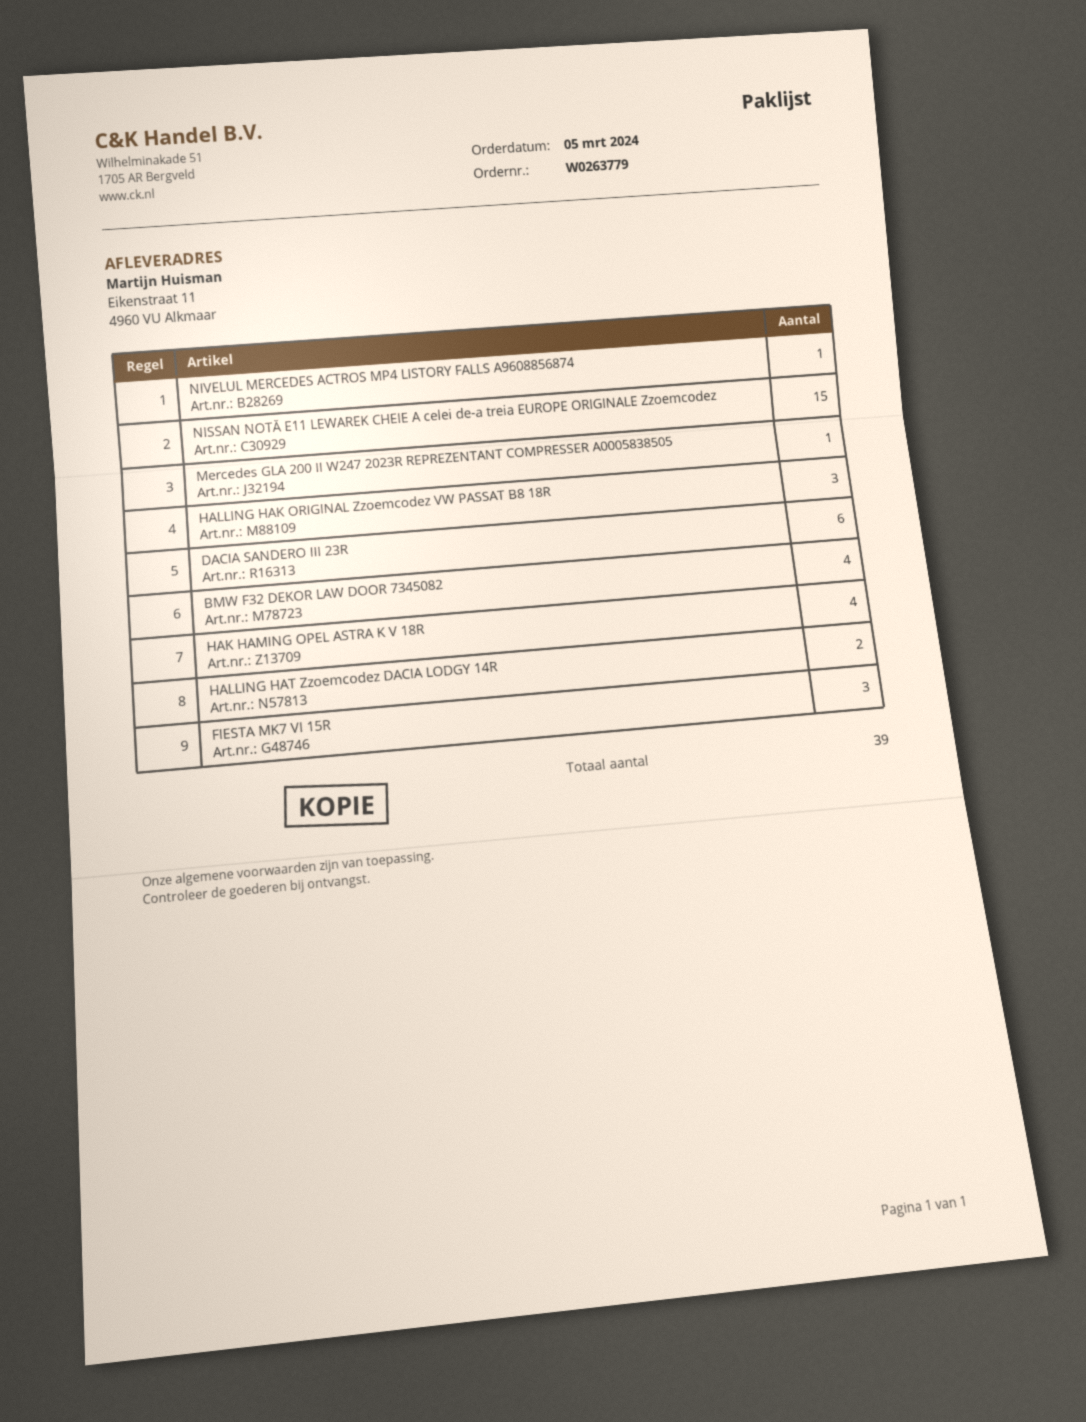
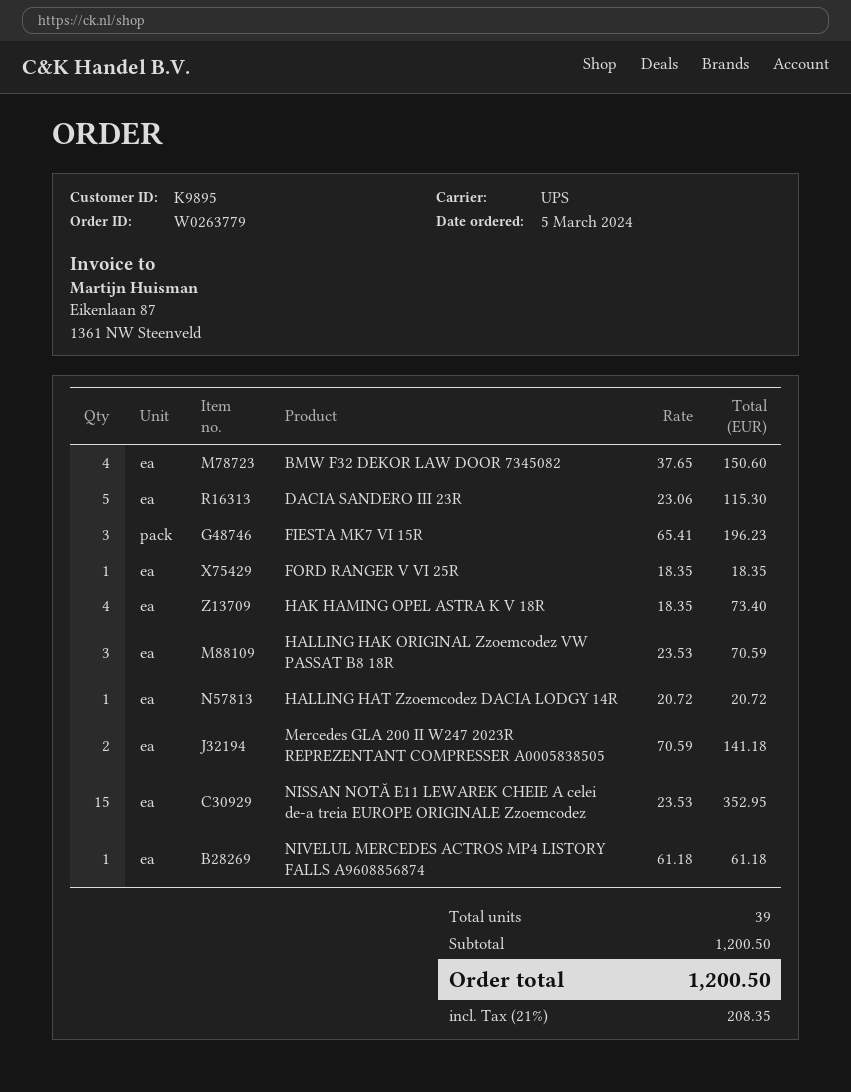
Mercedes GLA 200 II W247 2023R REPREZENTANT COMPRESSER A0005838505: 1 -> 2
DACIA SANDERO III 23R: 6 -> 5
HALLING HAT Zzoemcodez DACIA LODGY 14R: 2 -> 1
FORD RANGER V VI 25R: none -> 1

